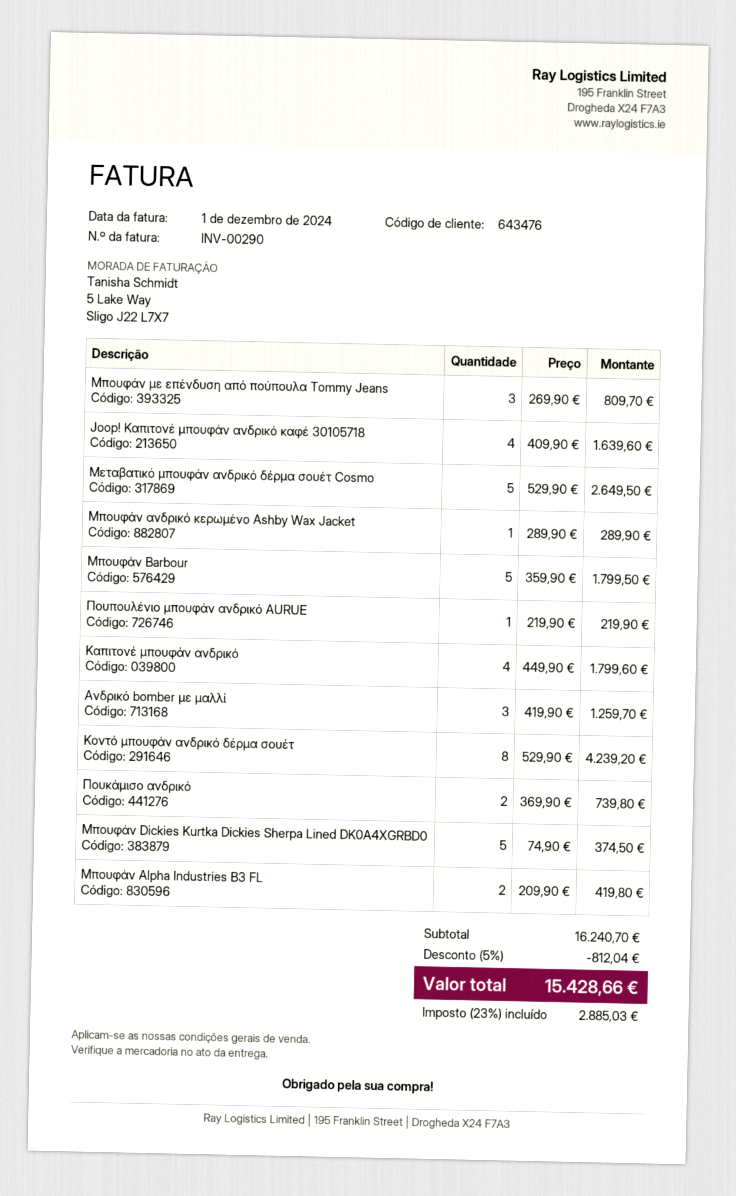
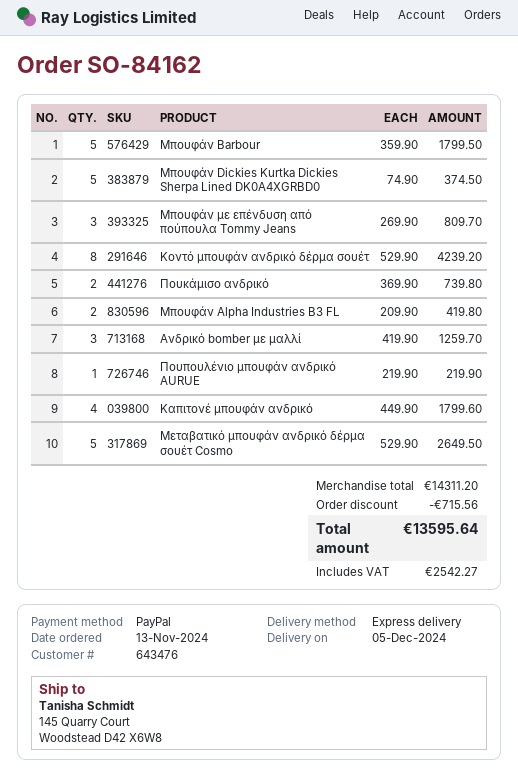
Joop! Καπιτονέ μπουφάν ανδρικό καφέ 30105718: 4 x 409.90 = 1639.60 -> none
Μπουφάν ανδρικό κερωμένο Ashby Wax Jacket: 1 x 289.90 = 289.90 -> none
subtotal: 16240.70 -> 14311.20
discount: 812.04 -> 715.56
tax: 2885.03 -> 2542.27
total: 15428.66 -> 13595.64

